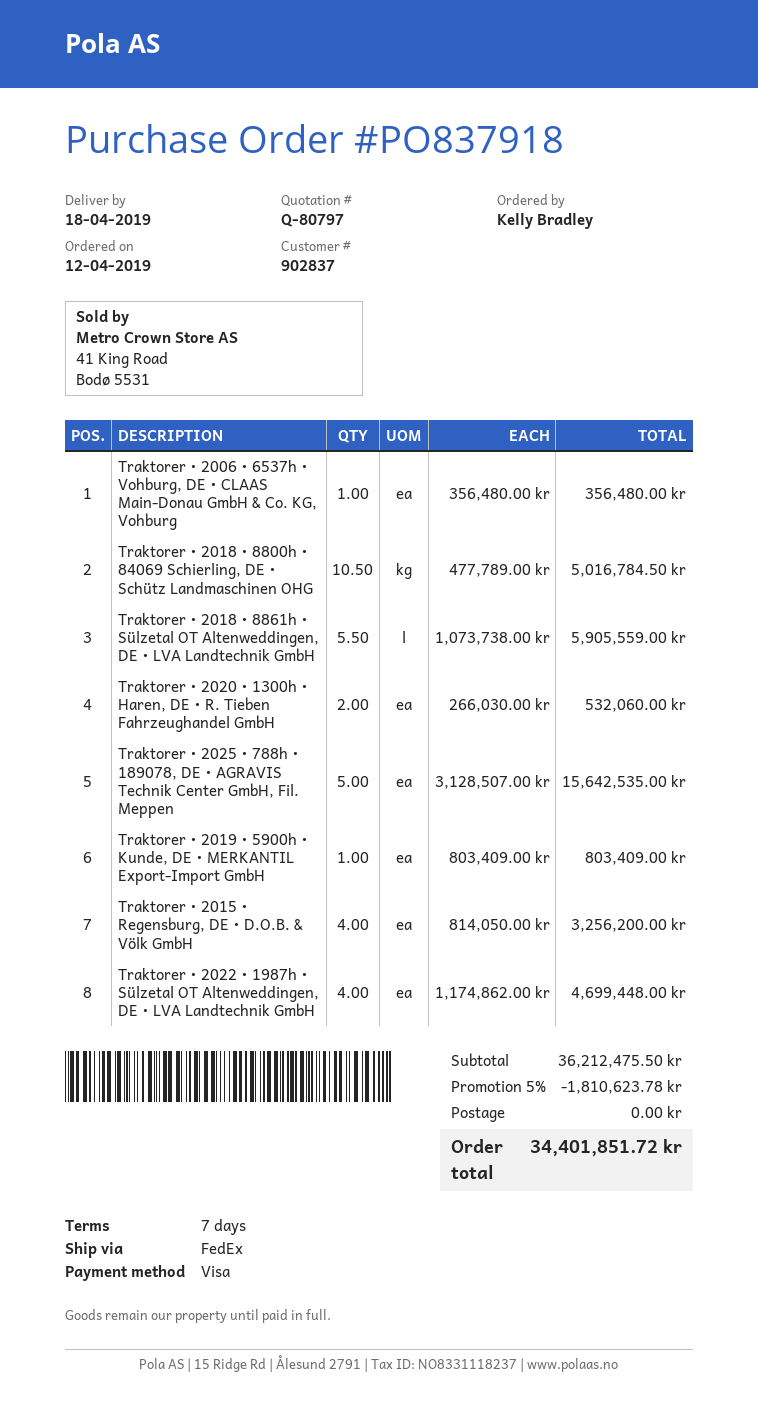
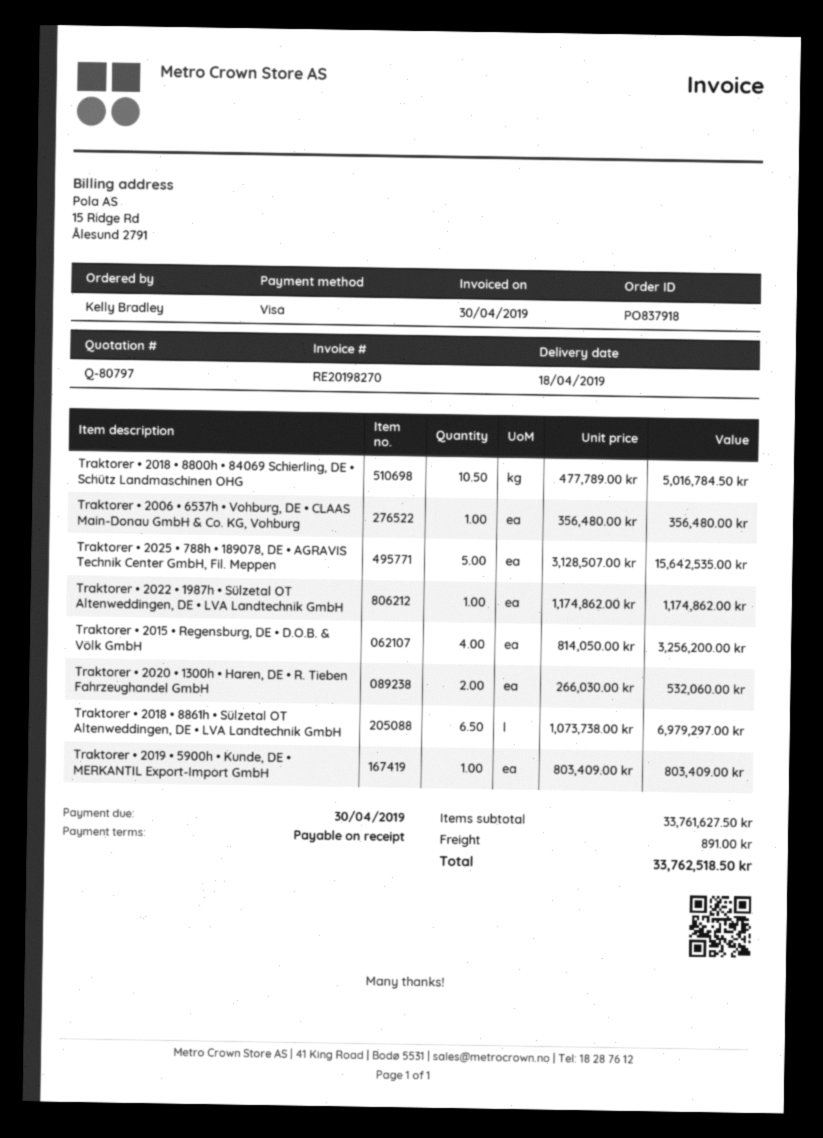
payment terms: 7 days -> on receipt
Traktorer • 2018 • 8861h • Sülzetal OT Altenweddingen, DE • LVA Landtechnik GmbH: 5.5 x 1073738.00 = 5905559.00 -> 6.5 x 1073738.00 = 6979297.00
Traktorer • 2022 • 1987h • Sülzetal OT Altenweddingen, DE • LVA Landtechnik GmbH: 4 x 1174862.00 = 4699448.00 -> 1 x 1174862.00 = 1174862.00
subtotal: 36212475.50 -> 33761627.50
discount: 5% = 1810623.78 -> none
shipping: 0.00 -> 891.00
total: 34401851.72 -> 33762518.50

